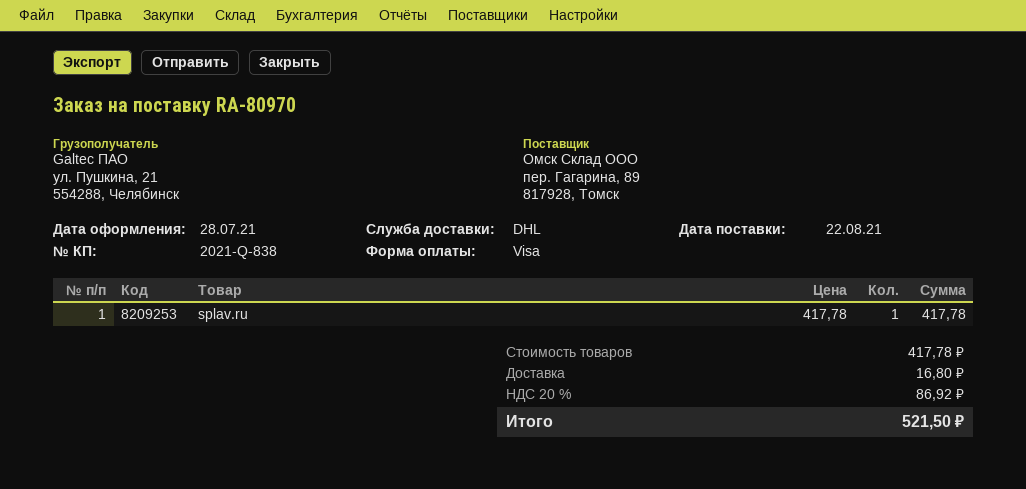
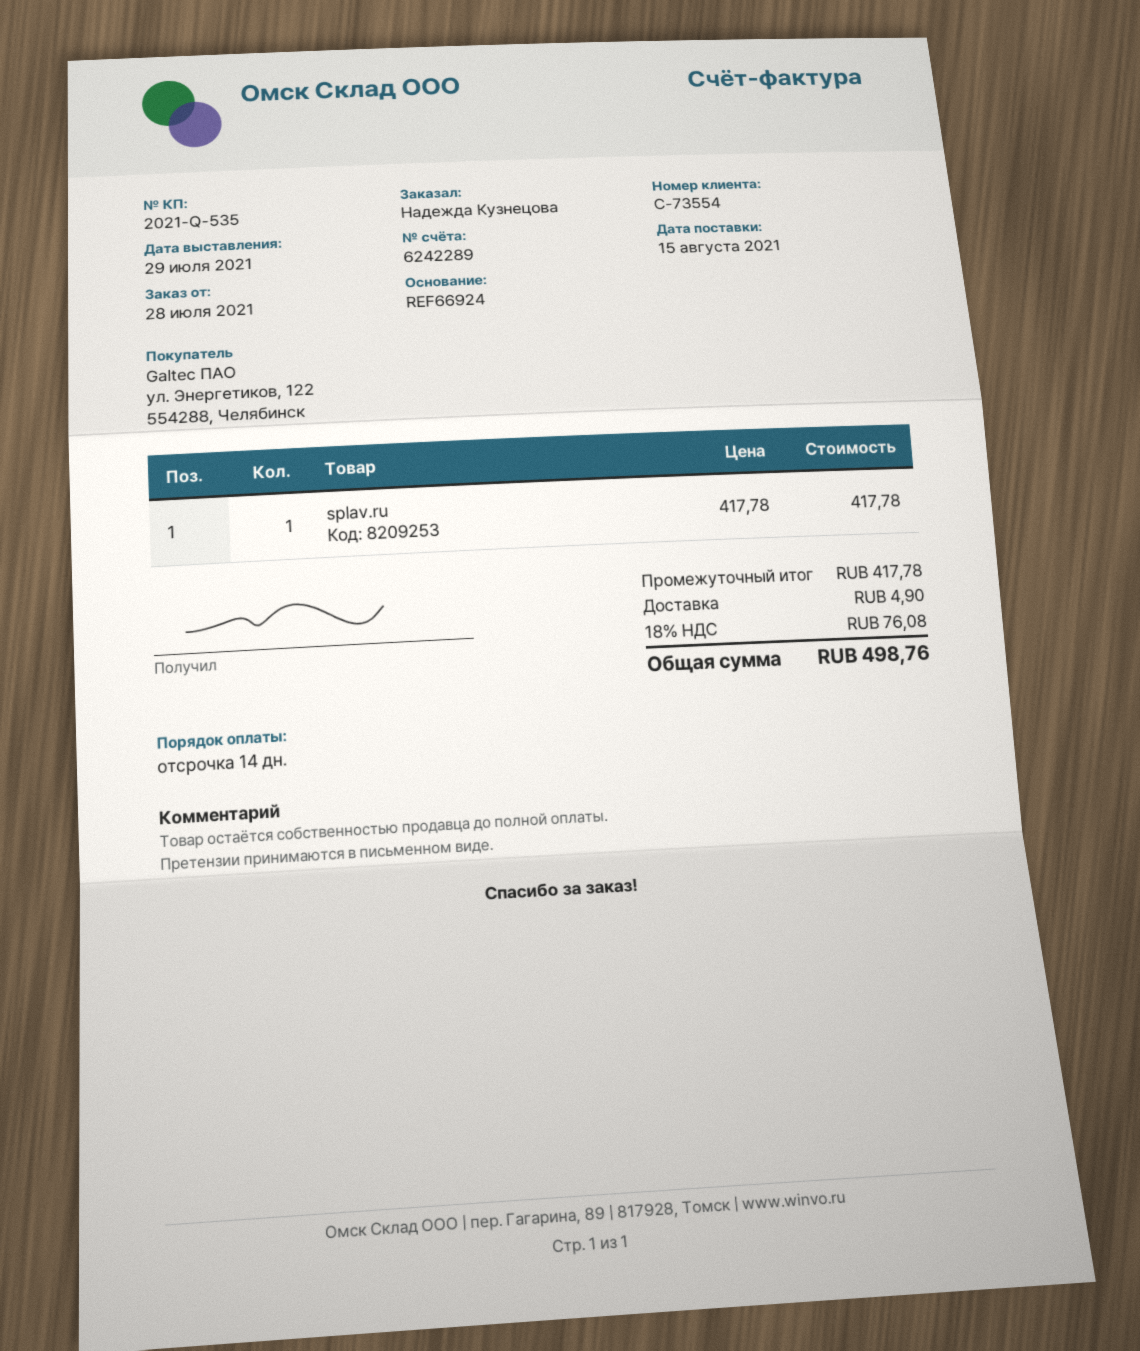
quote number: 2021-Q-838 -> 2021-Q-535
delivery date: 2021-08-22 -> 2021-08-15
shipping: 16.80 -> 4.90
tax: 20% = 86.92 -> 18% = 76.08
total: 521.50 -> 498.76

